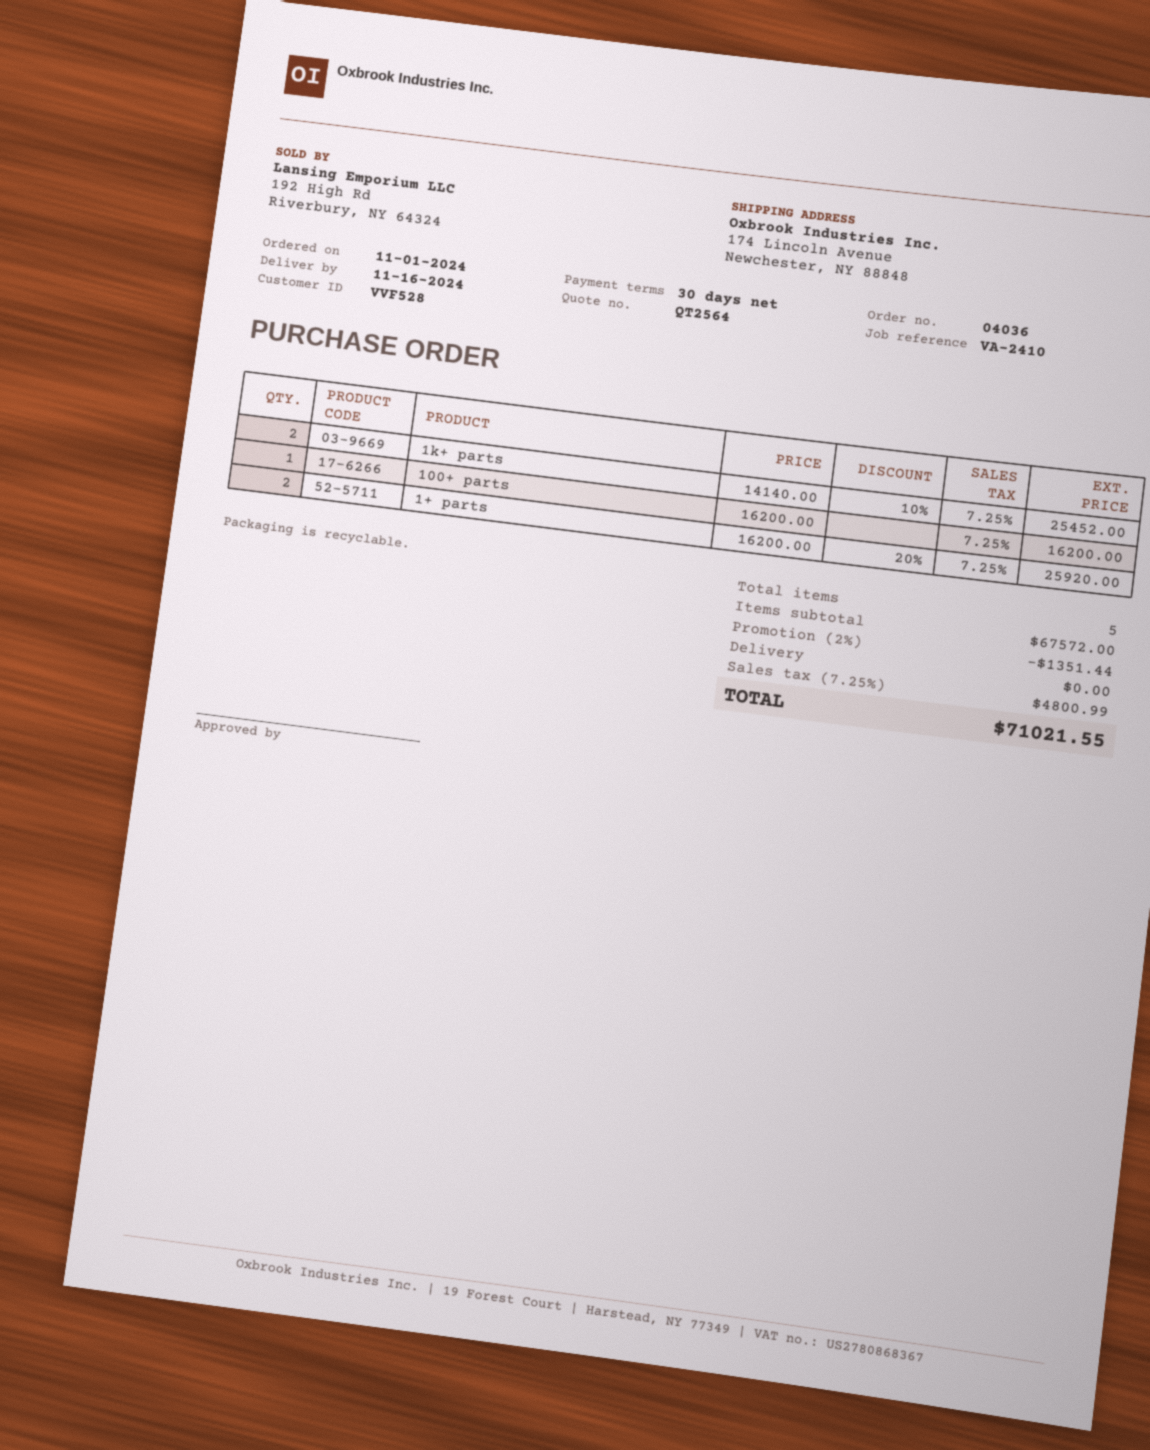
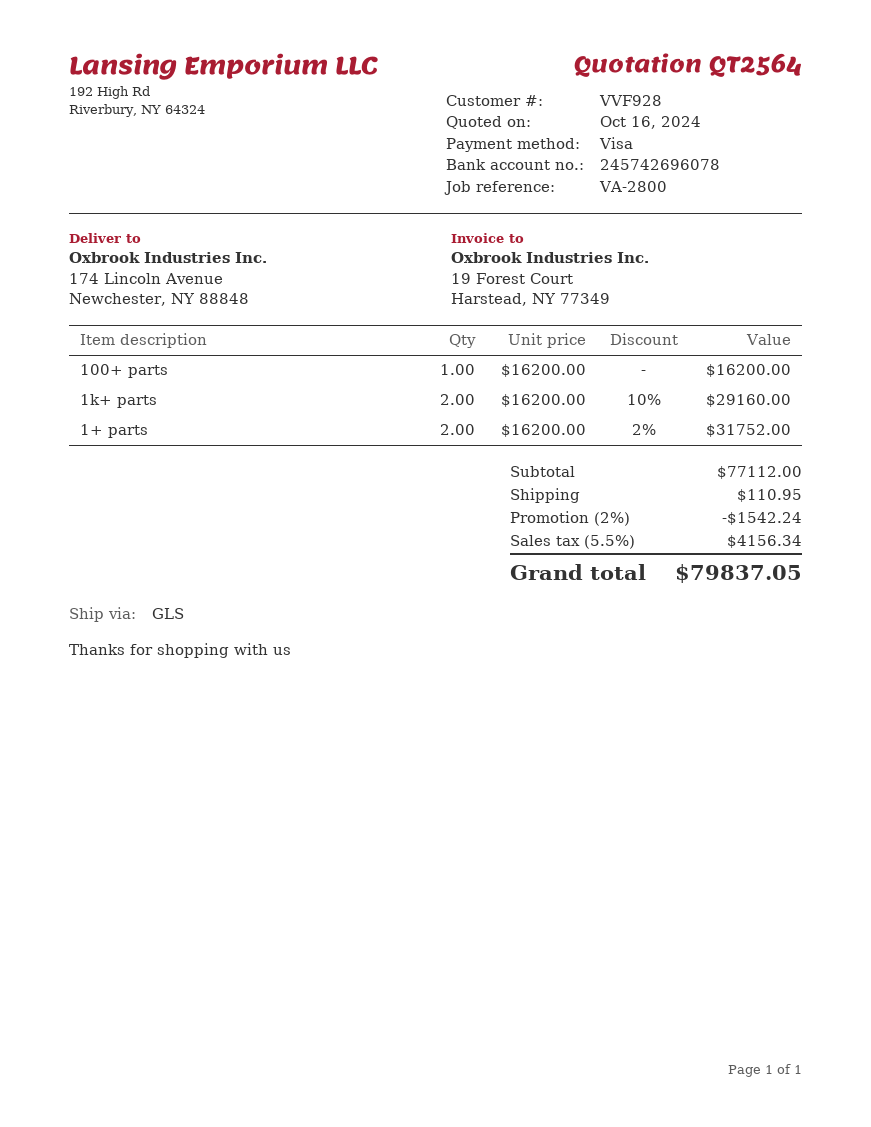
customer number: VVF528 -> VVF928
reference: VA-2410 -> VA-2800
1k+ parts: 2 x 14140.00 - 10% = 25452.00 -> 2 x 16200.00 - 10% = 29160.00
1+ parts: 2 x 16200.00 - 20% = 25920.00 -> 2 x 16200.00 - 2% = 31752.00
subtotal: 67572.00 -> 77112.00
discount: 2% = 1351.44 -> 2% = 1542.24
shipping: 0.00 -> 110.95
tax: 7.25% = 4800.99 -> 5.5% = 4156.34
total: 71021.55 -> 79837.05

